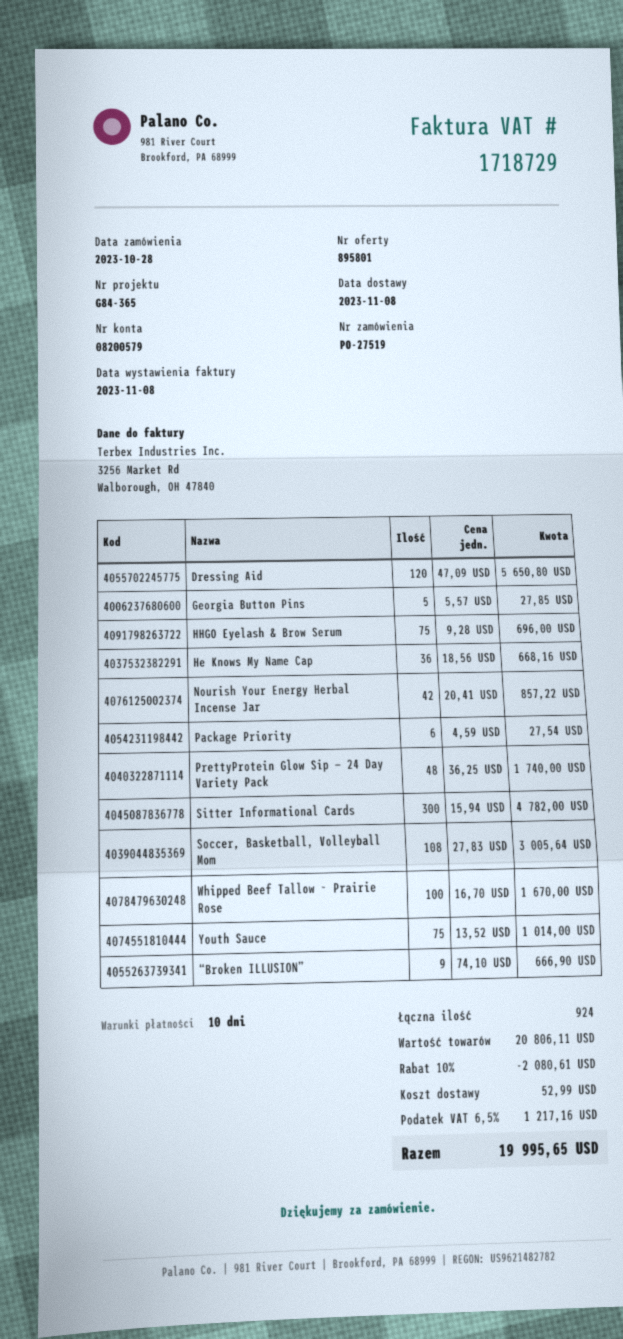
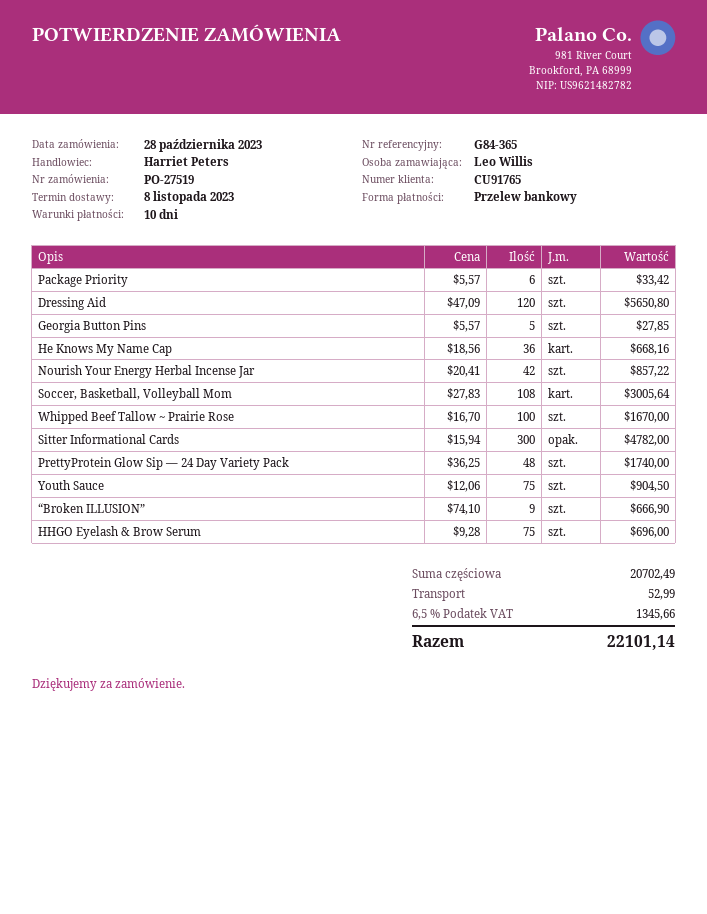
Package Priority: 6 x 4.59 = 27.54 -> 6 x 5.57 = 33.42
Youth Sauce: 75 x 13.52 = 1014.00 -> 75 x 12.06 = 904.50
subtotal: 20806.11 -> 20702.49
discount: 10% = 2080.61 -> none
tax: 6.5% = 1217.16 -> 6.5% = 1345.66
total: 19995.65 -> 22101.14

